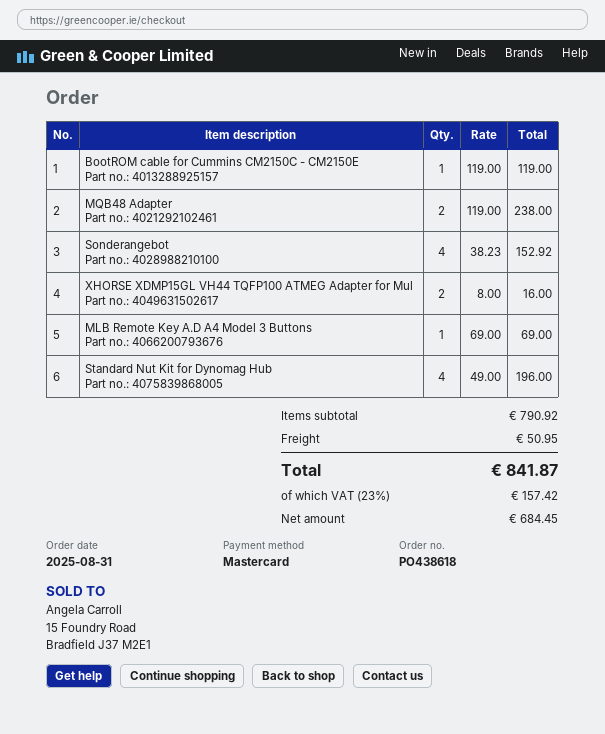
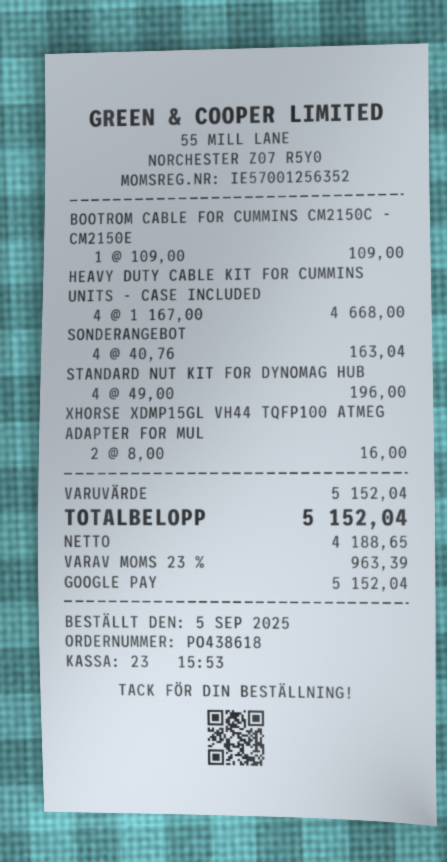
order date: 2025-08-31 -> 2025-09-05
payment method: Mastercard -> Google Pay
BootROM cable for Cummins CM2150C - CM2150E: 1 x 119.00 = 119.00 -> 1 x 109.00 = 109.00
MQB48 Adapter: 2 x 119.00 = 238.00 -> none
Sonderangebot: 4 x 38.23 = 152.92 -> 4 x 40.76 = 163.04
MLB Remote Key A.D A4 Model 3 Buttons: 1 x 69.00 = 69.00 -> none
HEAVY DUTY CABLE KIT FOR CUMMINS UNITS - CASE INCLUDED: none -> 4 x 1167.00 = 4668.00
subtotal: 790.92 -> 5152.04
shipping: 50.95 -> none
net: 684.45 -> 4188.65
tax: 23% = 157.42 -> 23% = 963.39
total: 841.87 -> 5152.04

